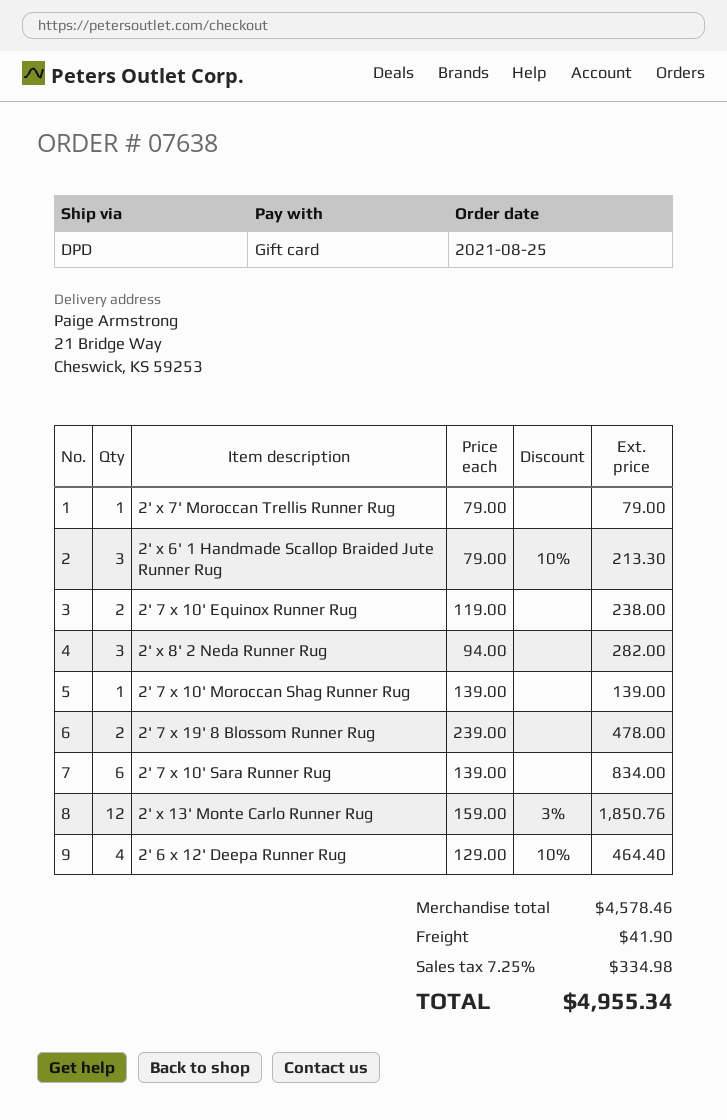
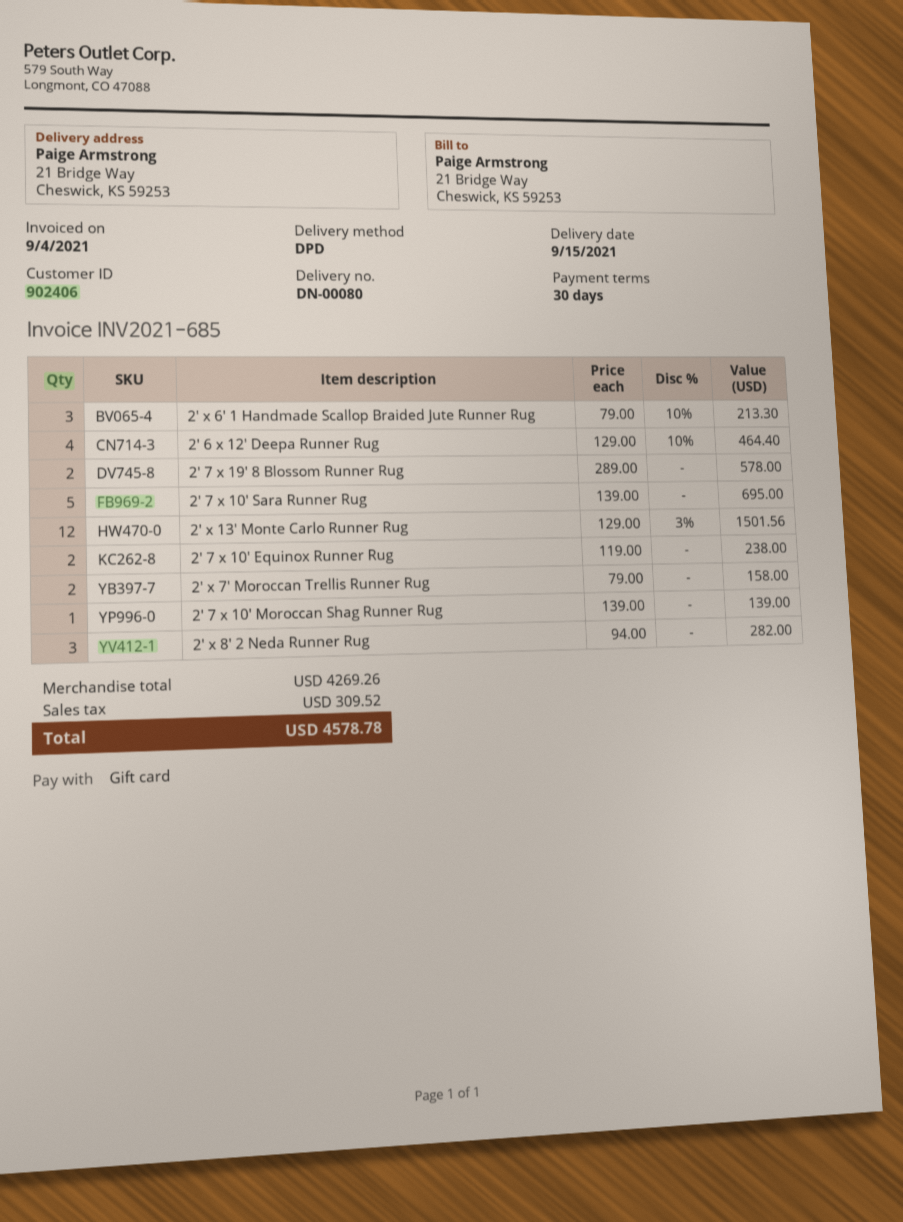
2' x 7' Moroccan Trellis Runner Rug: 1 x 79.00 = 79.00 -> 2 x 79.00 = 158.00
2' 7 x 19' 8 Blossom Runner Rug: 2 x 239.00 = 478.00 -> 2 x 289.00 = 578.00
2' 7 x 10' Sara Runner Rug: 6 x 139.00 = 834.00 -> 5 x 139.00 = 695.00
2' x 13' Monte Carlo Runner Rug: 12 x 159.00 - 3% = 1850.76 -> 12 x 129.00 - 3% = 1501.56
subtotal: 4578.46 -> 4269.26
shipping: 41.90 -> none
tax: 334.98 -> 309.52
total: 4955.34 -> 4578.78

